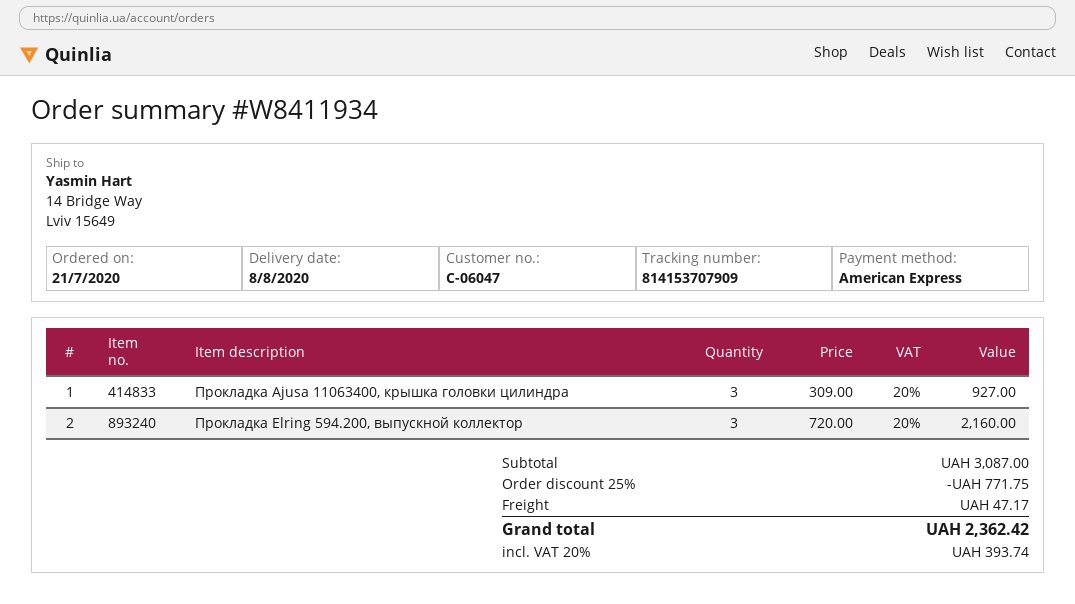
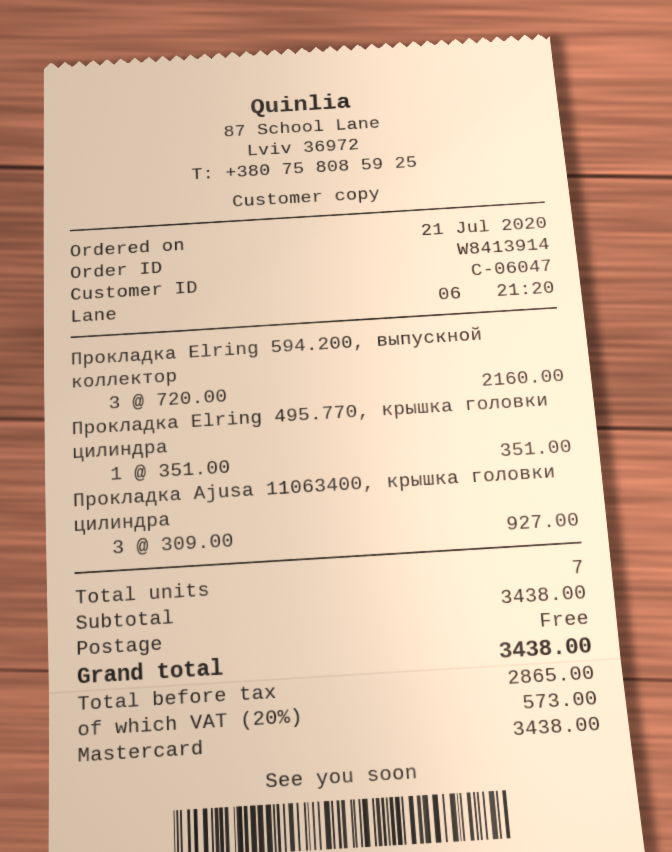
order number: W8411934 -> W8413914
payment method: American Express -> Mastercard
Прокладка Elring 495.770, крышка головки цилиндра: none -> 1 x 351.00 = 351.00
subtotal: 3087.00 -> 3438.00
discount: 25% = 771.75 -> none
shipping: 47.17 -> 0.00
tax: 20% = 393.74 -> 20% = 573.00
total: 2362.42 -> 3438.00

